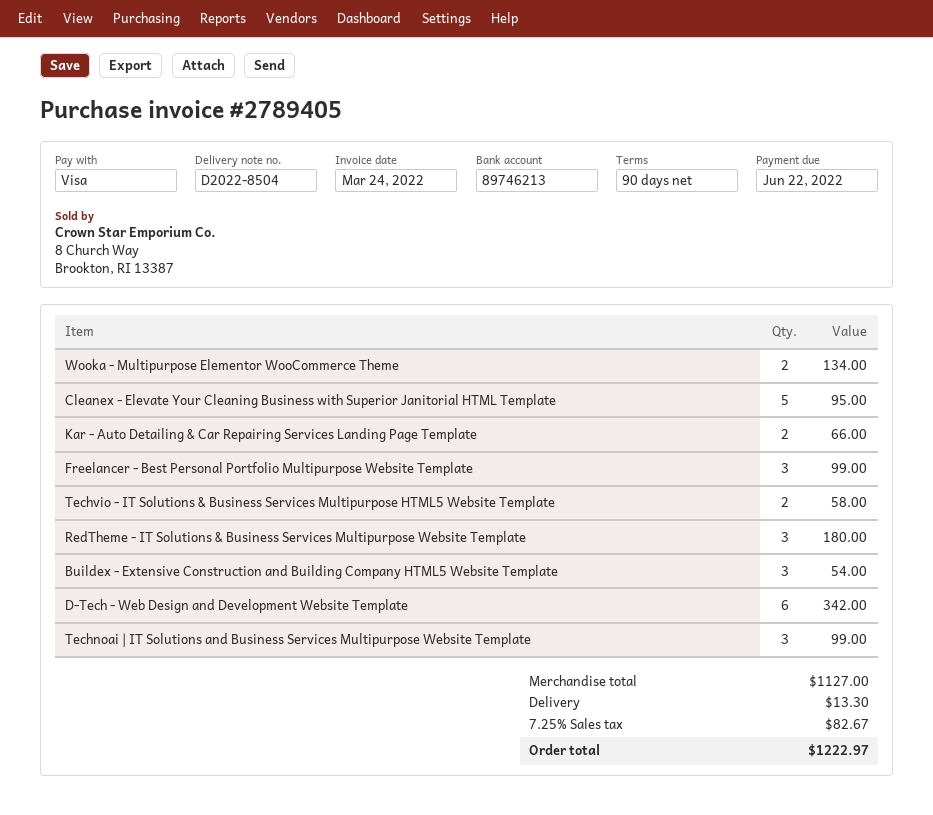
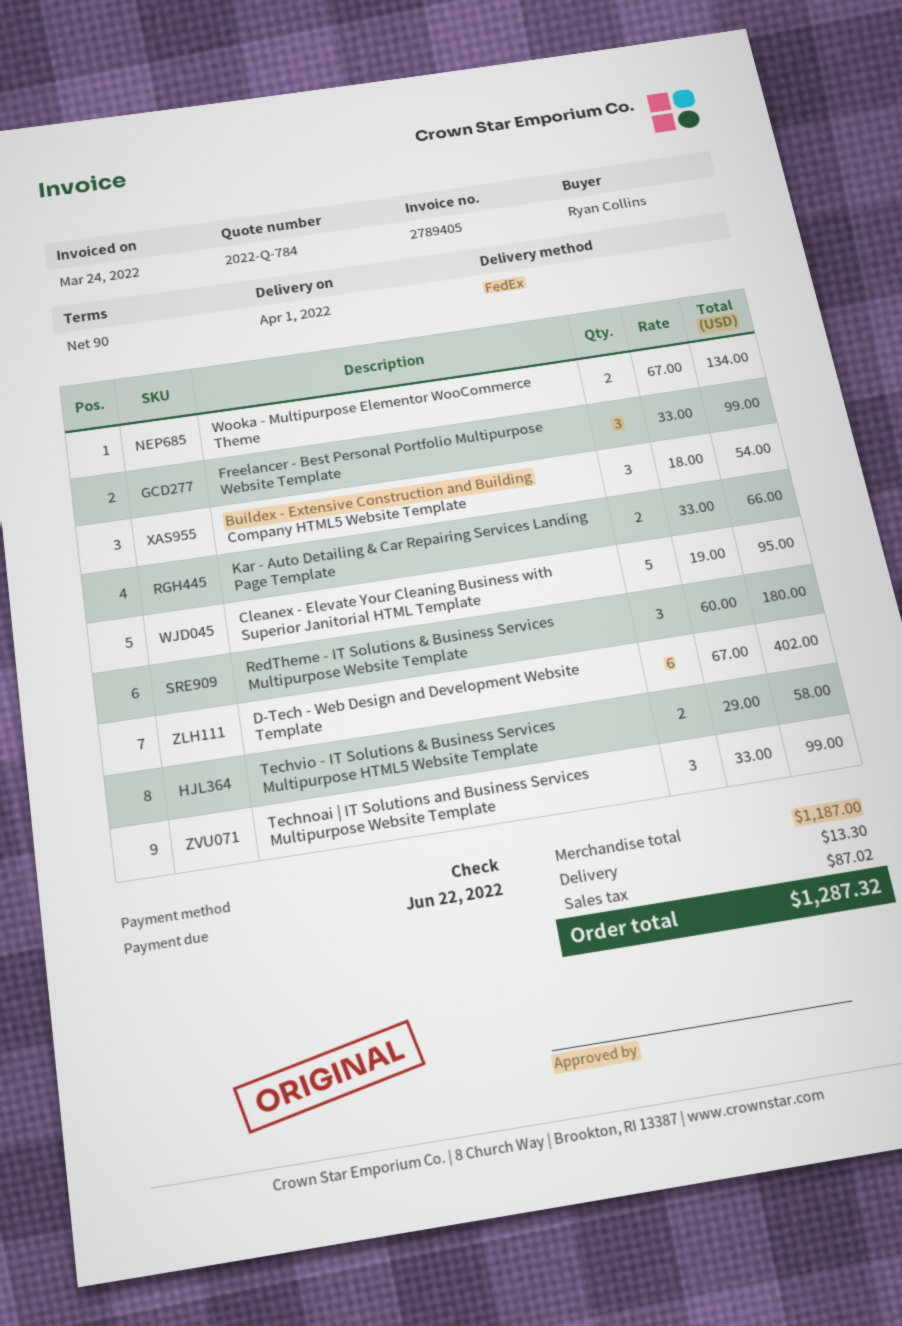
payment method: Visa -> cheque
D-Tech - Web Design and Development Website Template: 6 for 342.00 -> 6 for 402.00
subtotal: 1127.00 -> 1187.00
tax: 82.67 -> 87.02
total: 1222.97 -> 1287.32

